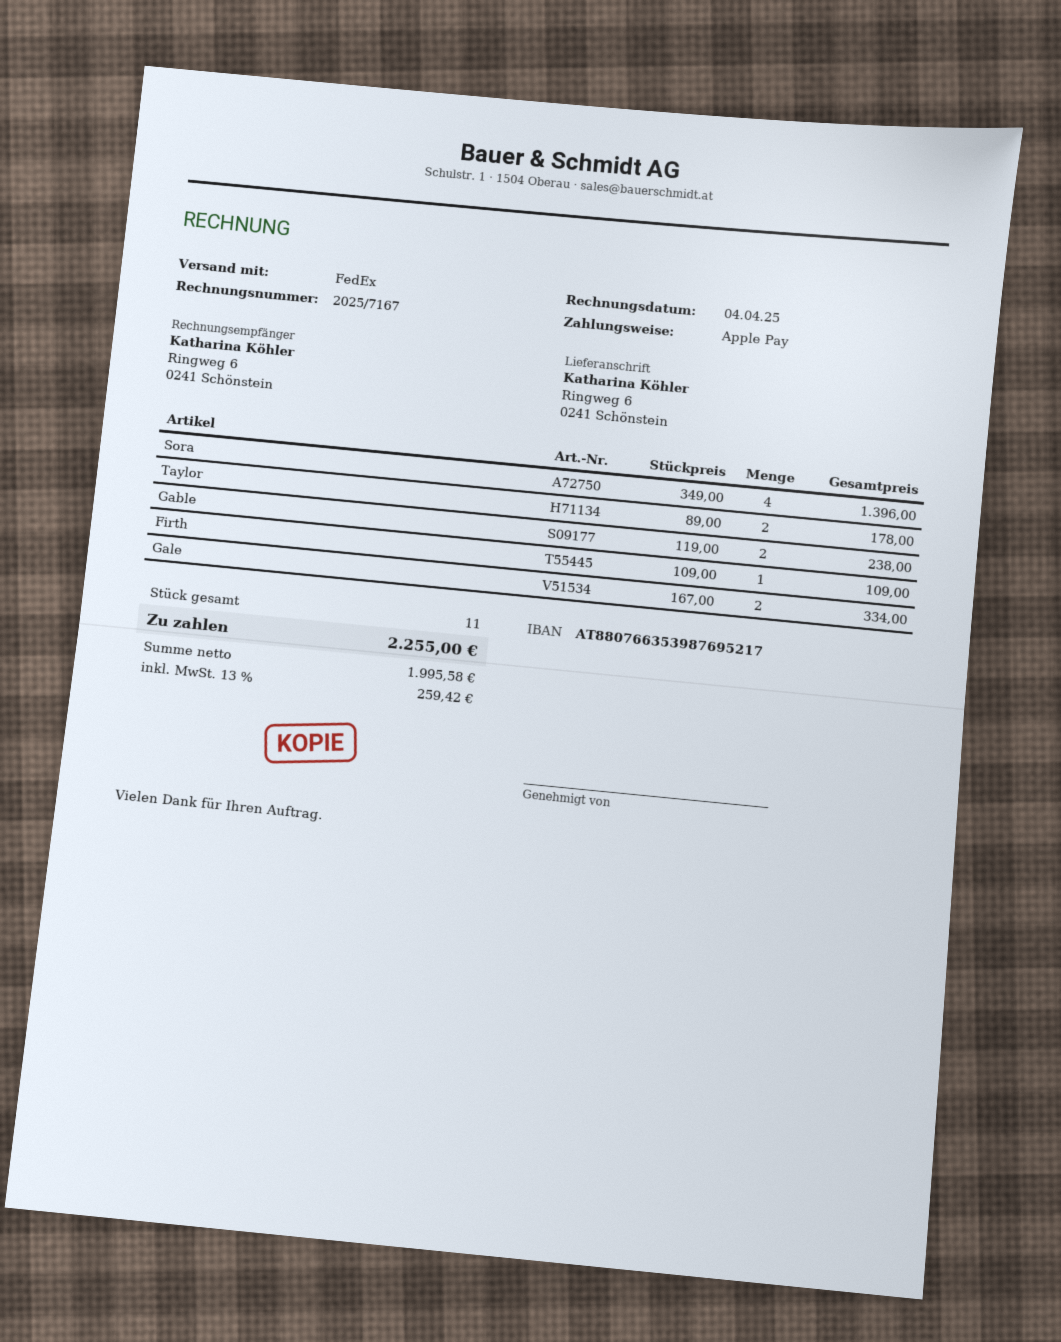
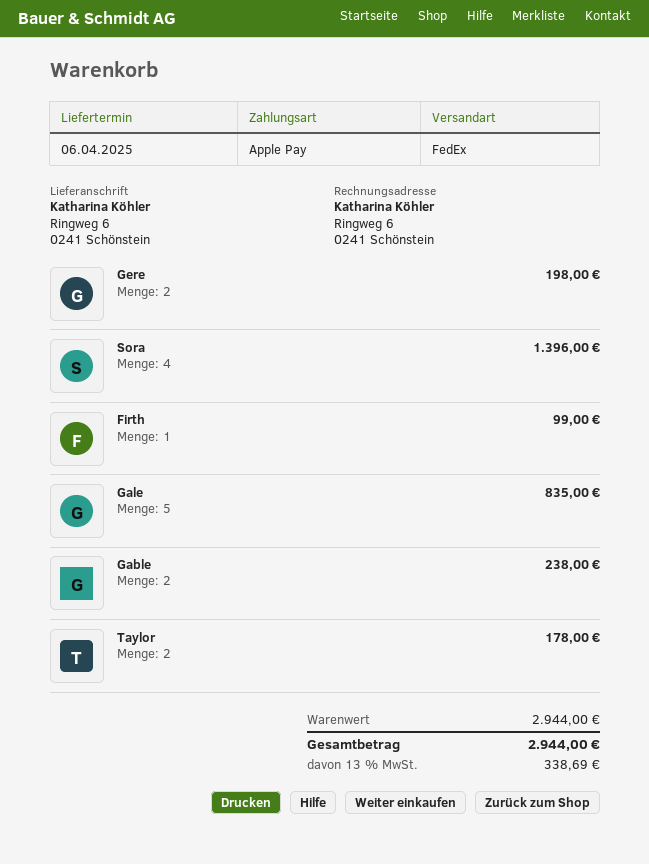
Firth: 1 for 109.00 -> 1 for 99.00
Gale: 2 for 334.00 -> 5 for 835.00
Gere: none -> 2 for 198.00
tax: 13% = 259.42 -> 13% = 338.69
total: 2255.00 -> 2944.00

